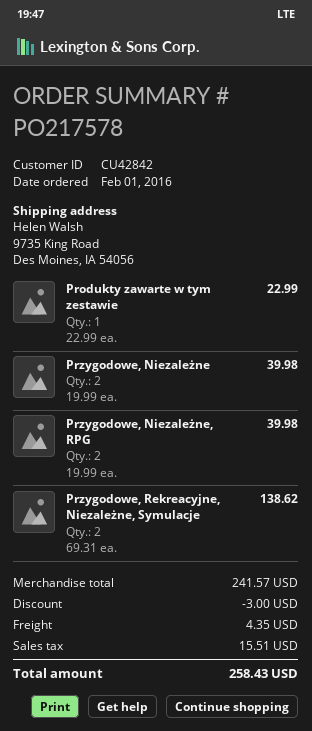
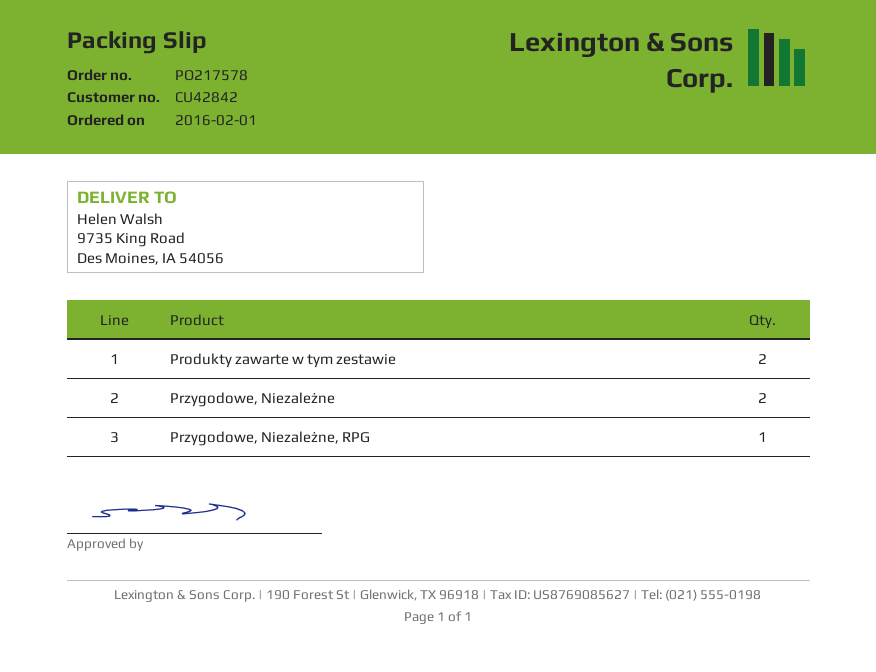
Produkty zawarte w tym zestawie: 1 -> 2
Przygodowe, Niezależne, RPG: 2 -> 1
Przygodowe, Rekreacyjne, Niezależne, Symulacje: 2 -> none

